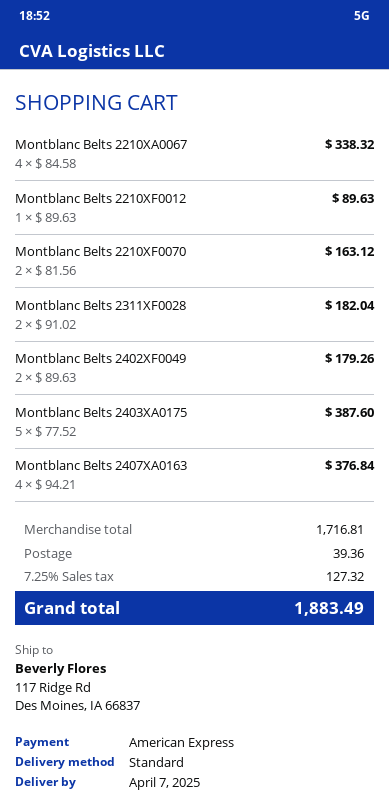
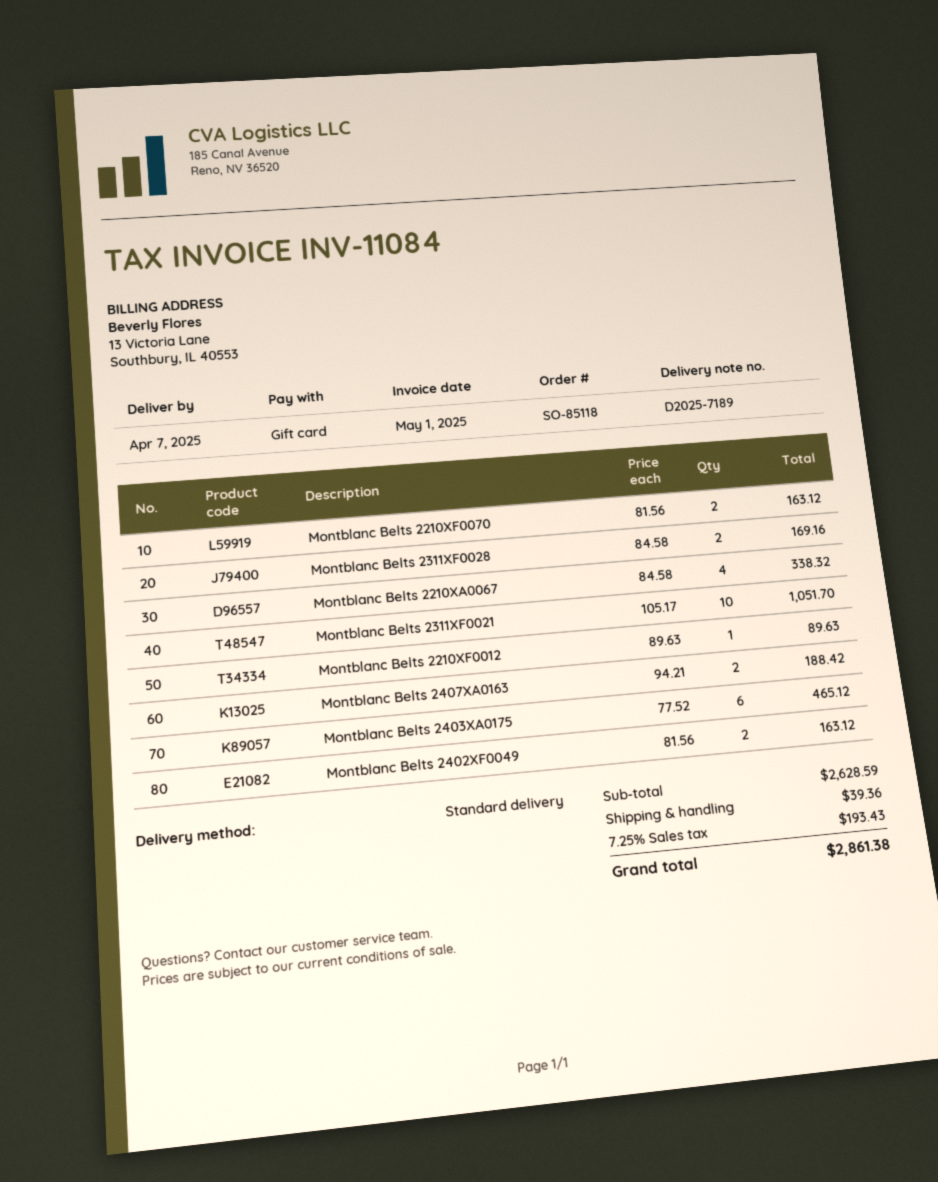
payment method: American Express -> gift card
Montblanc Belts 2311XF0028: 2 x 91.02 = 182.04 -> 2 x 84.58 = 169.16
Montblanc Belts 2402XF0049: 2 x 89.63 = 179.26 -> 2 x 81.56 = 163.12
Montblanc Belts 2403XA0175: 5 x 77.52 = 387.60 -> 6 x 77.52 = 465.12
Montblanc Belts 2407XA0163: 4 x 94.21 = 376.84 -> 2 x 94.21 = 188.42
Montblanc Belts 2311XF0021: none -> 10 x 105.17 = 1051.70
subtotal: 1716.81 -> 2628.59
tax: 7.25% = 127.32 -> 7.25% = 193.43
total: 1883.49 -> 2861.38

